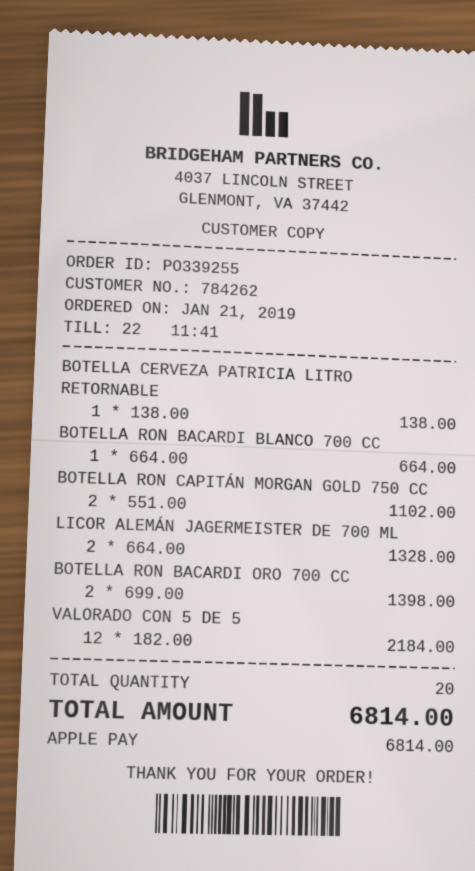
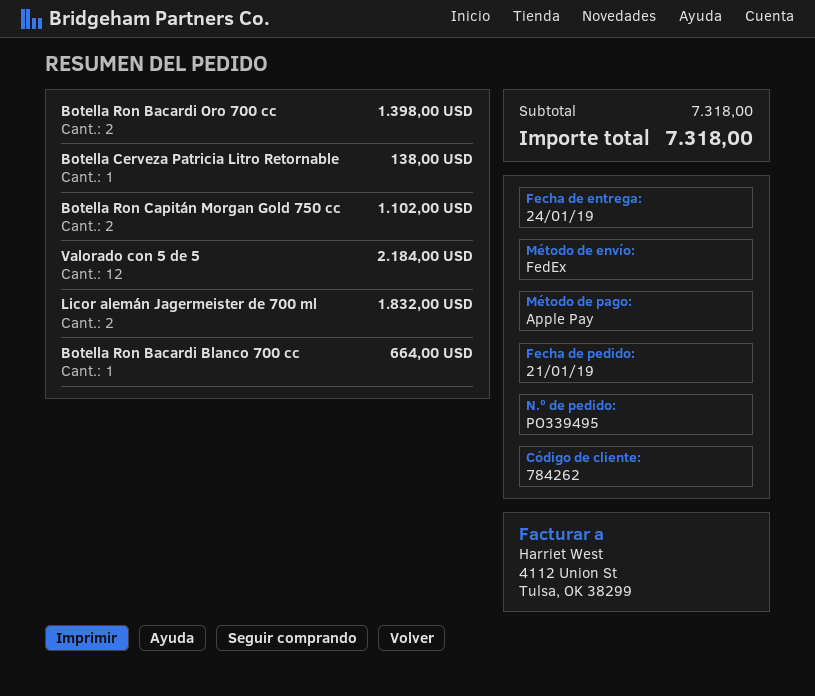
order number: PO339255 -> PO339495
LICOR ALEMÁN JAGERMEISTER DE 700 ML: 2 for 1328.00 -> 2 for 1832.00
total: 6814.00 -> 7318.00

